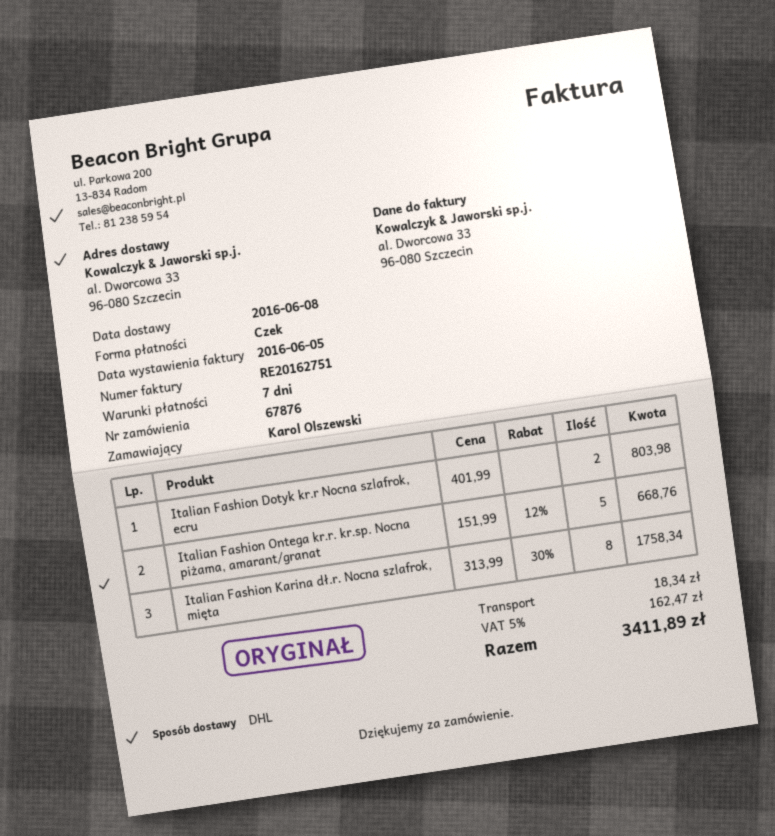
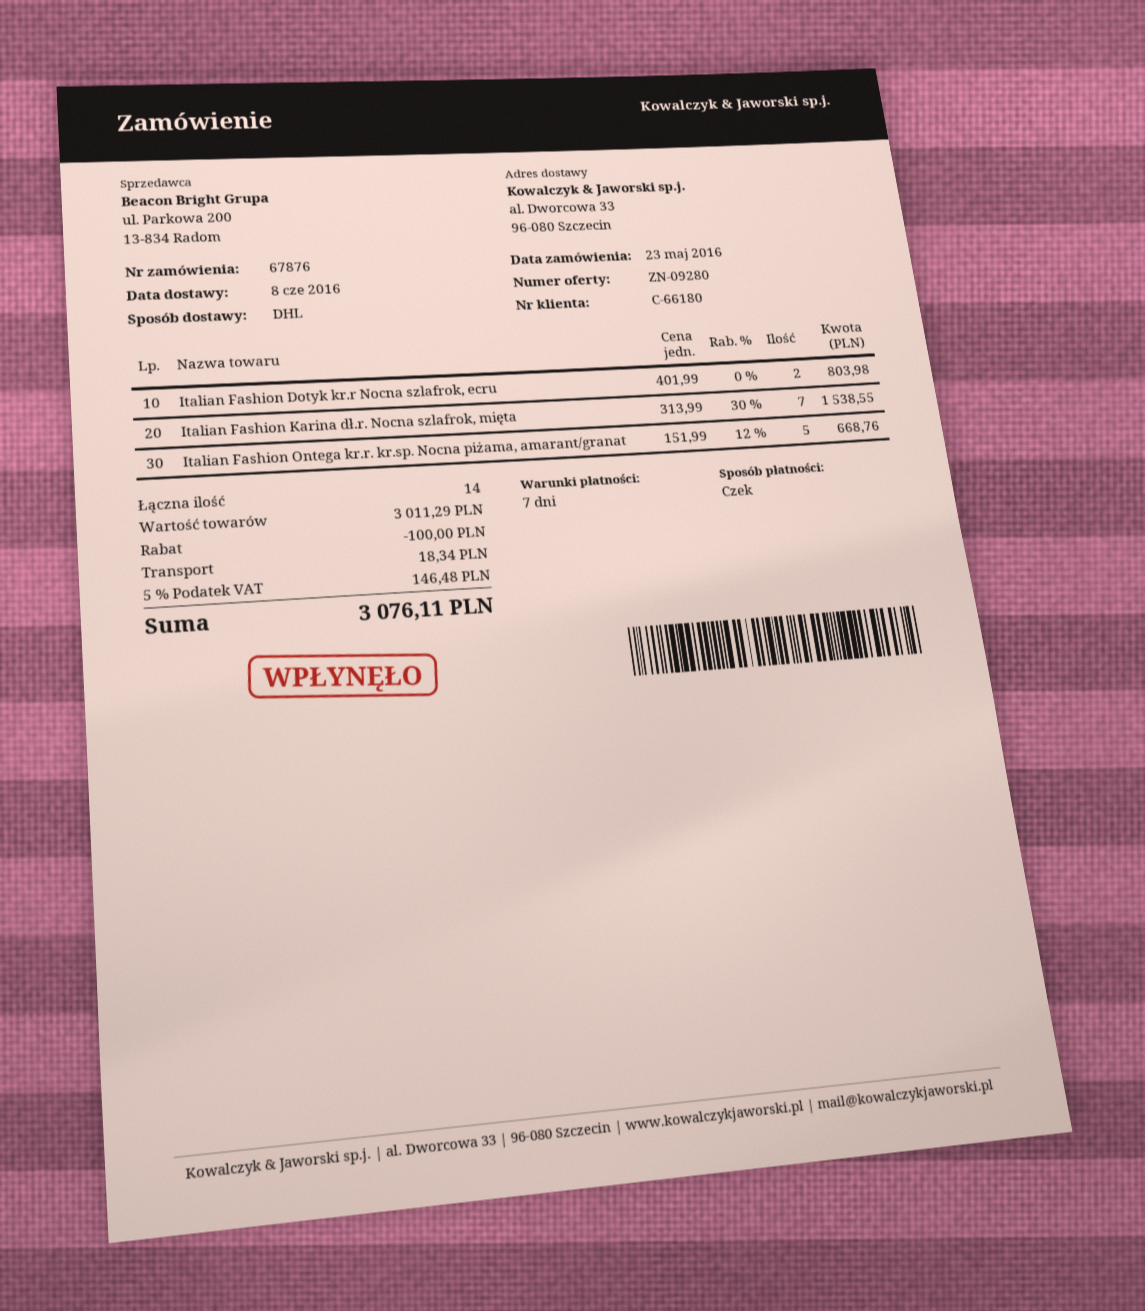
Italian Fashion Karina dł.r. Nocna szlafrok, mięta: 8 x 313.99 - 30% = 1758.34 -> 7 x 313.99 - 30% = 1538.55
discount: none -> 100.00
tax: 5% = 162.47 -> 5% = 146.48
total: 3411.89 -> 3076.11

